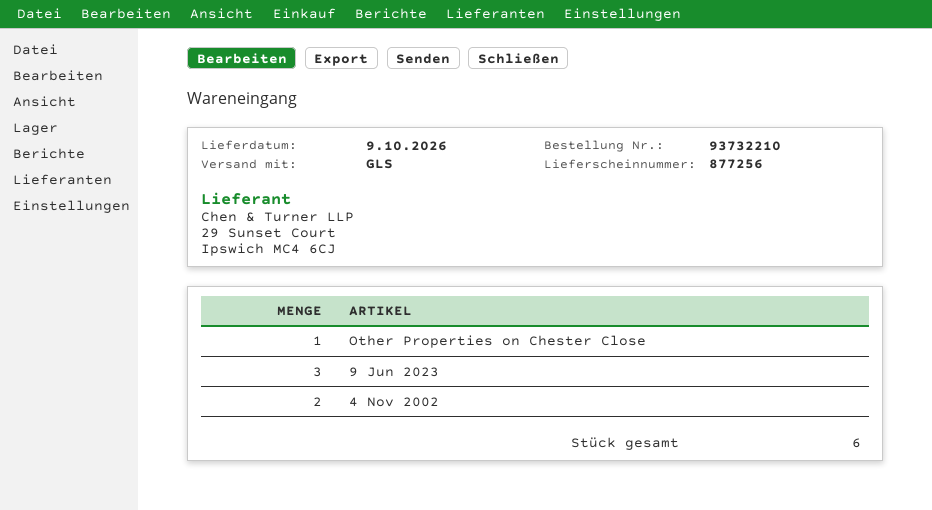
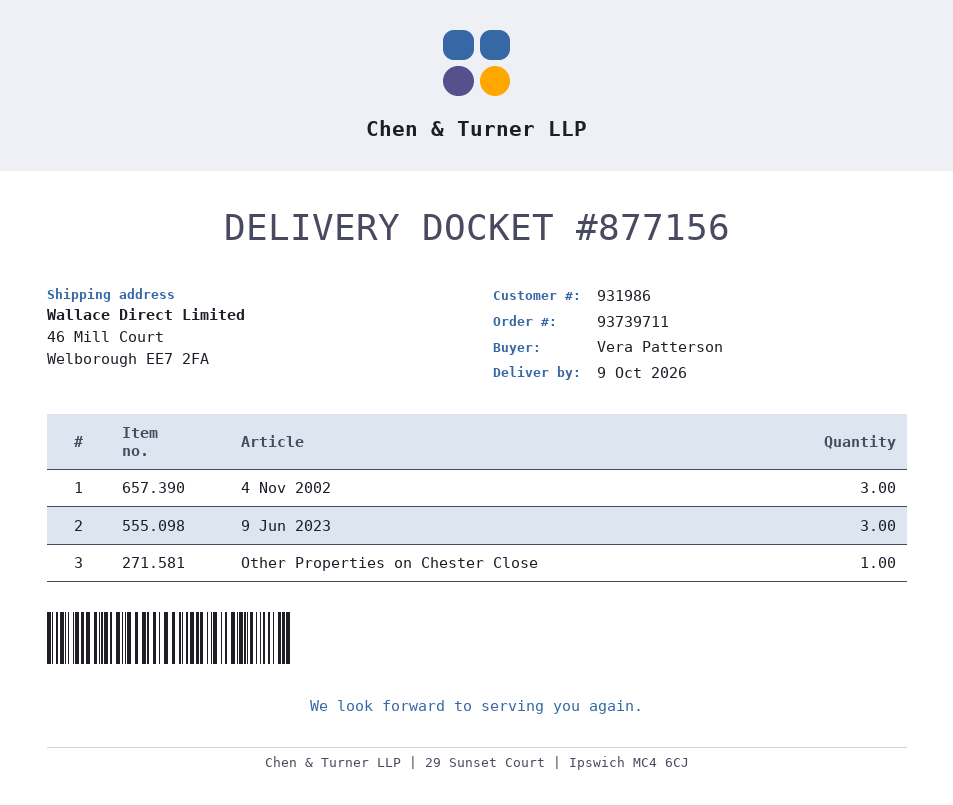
order number: 93732210 -> 93739711
delivery note number: 877256 -> 877156
4 Nov 2002: 2 -> 3

